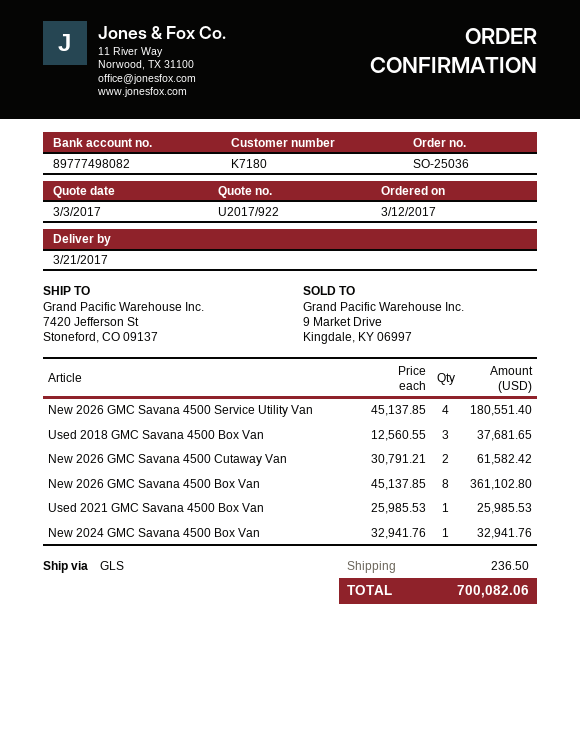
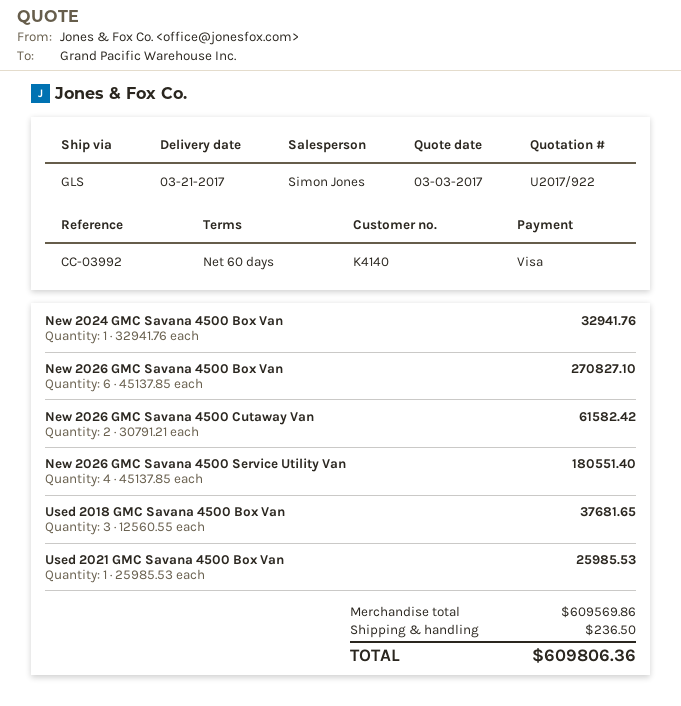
customer number: K7180 -> K4140
New 2026 GMC Savana 4500 Box Van: 8 x 45137.85 = 361102.80 -> 6 x 45137.85 = 270827.10
total: 700082.06 -> 609806.36

